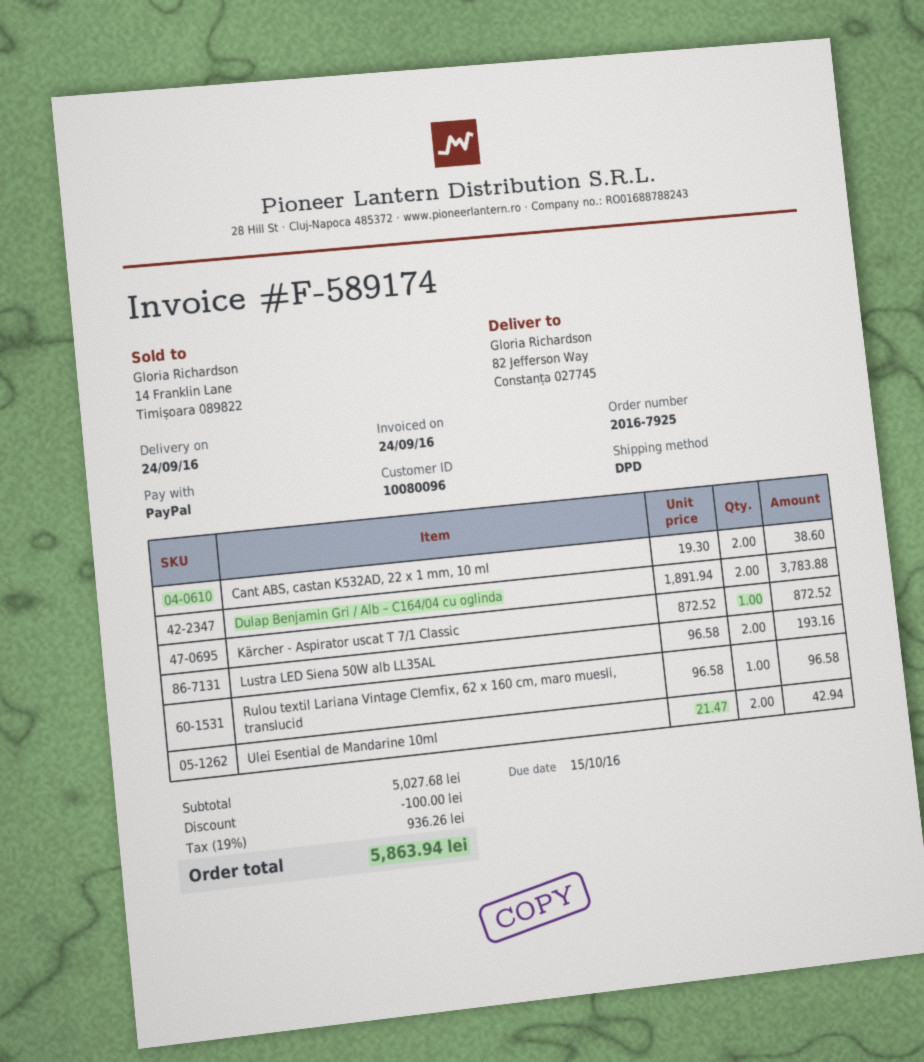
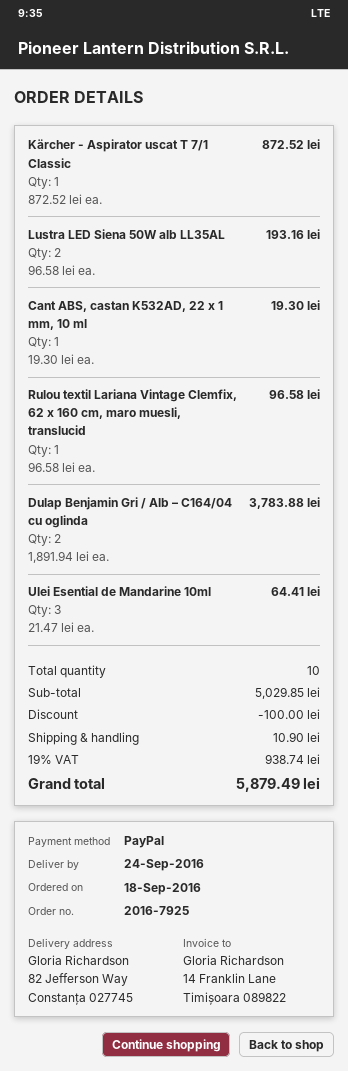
Cant ABS, castan K532AD, 22 x 1 mm, 10 ml: 2 x 19.30 = 38.60 -> 1 x 19.30 = 19.30
Ulei Esential de Mandarine 10ml: 2 x 21.47 = 42.94 -> 3 x 21.47 = 64.41
subtotal: 5027.68 -> 5029.85
shipping: none -> 10.90
tax: 19% = 936.26 -> 19% = 938.74
total: 5863.94 -> 5879.49

